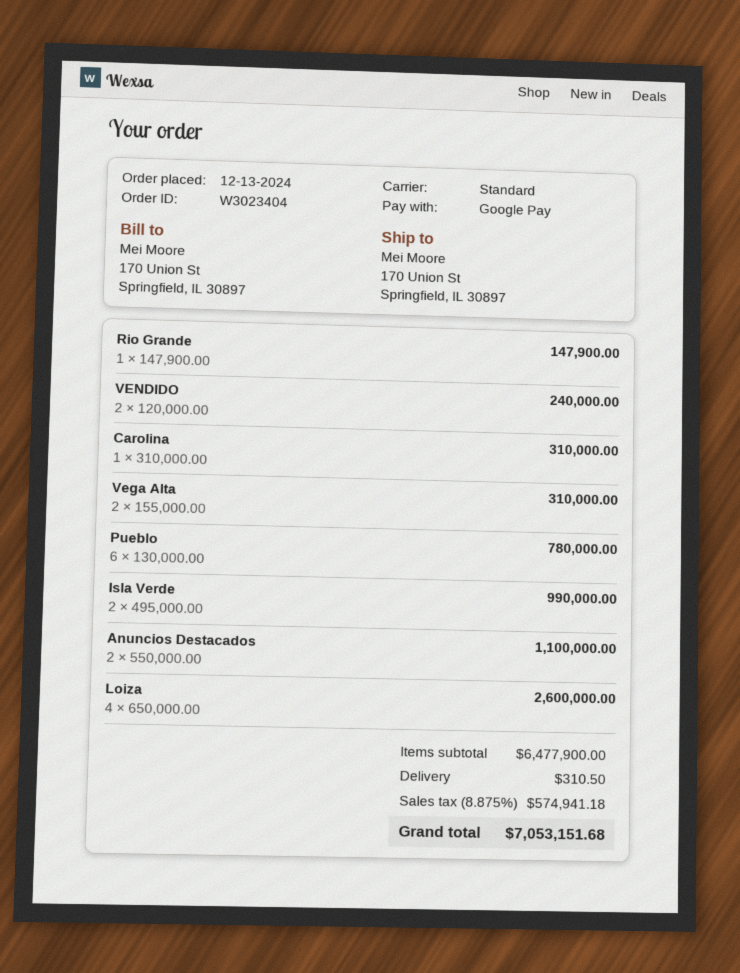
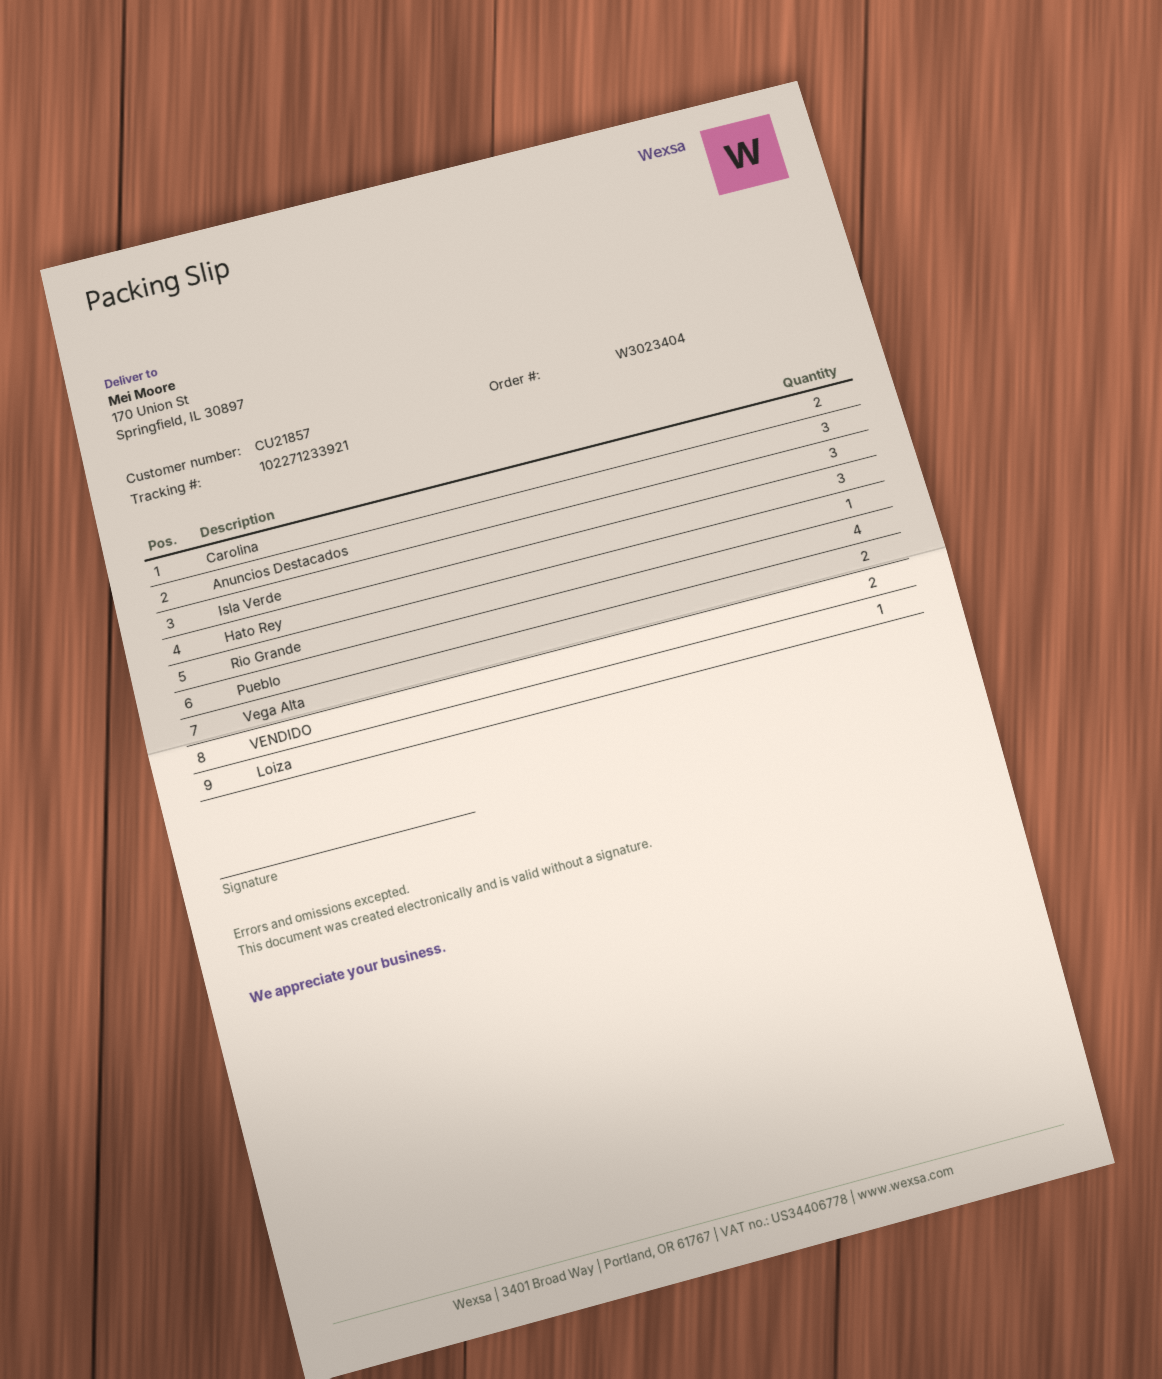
Carolina: 1 -> 2
Pueblo: 6 -> 4
Isla Verde: 2 -> 3
Anuncios Destacados: 2 -> 3
Loiza: 4 -> 1
Hato Rey: none -> 3

